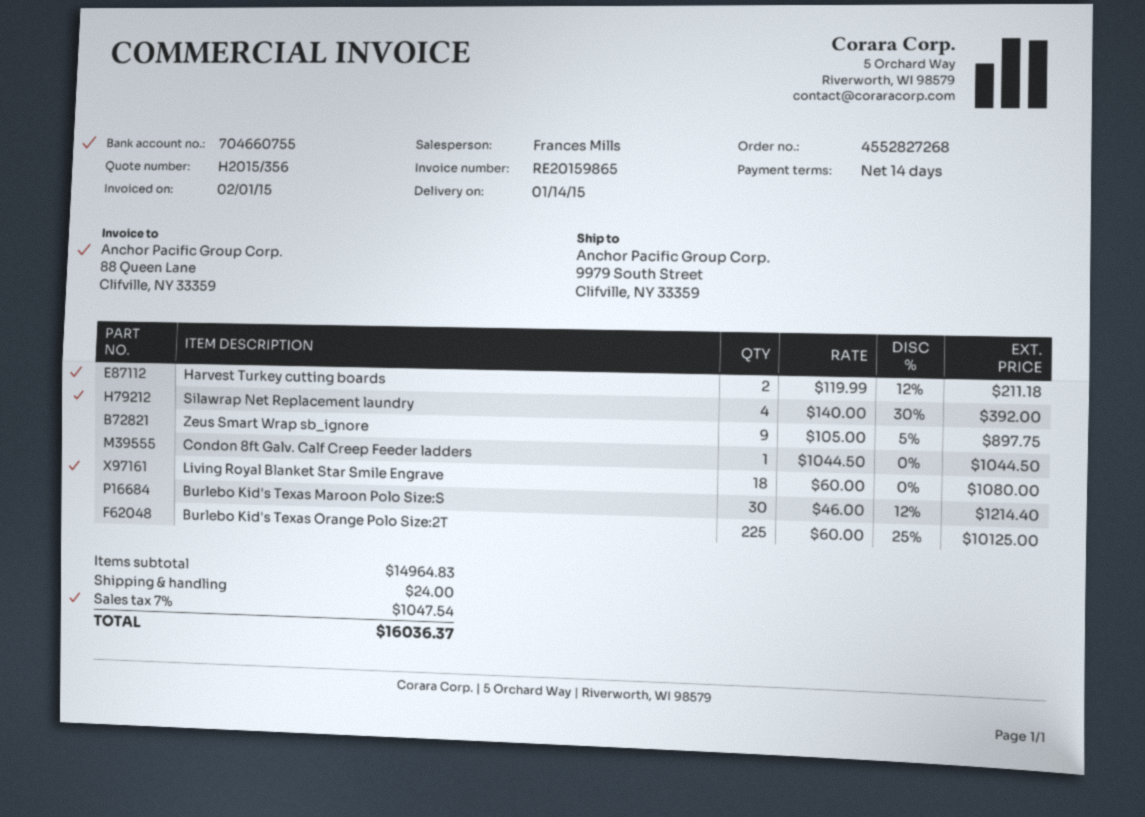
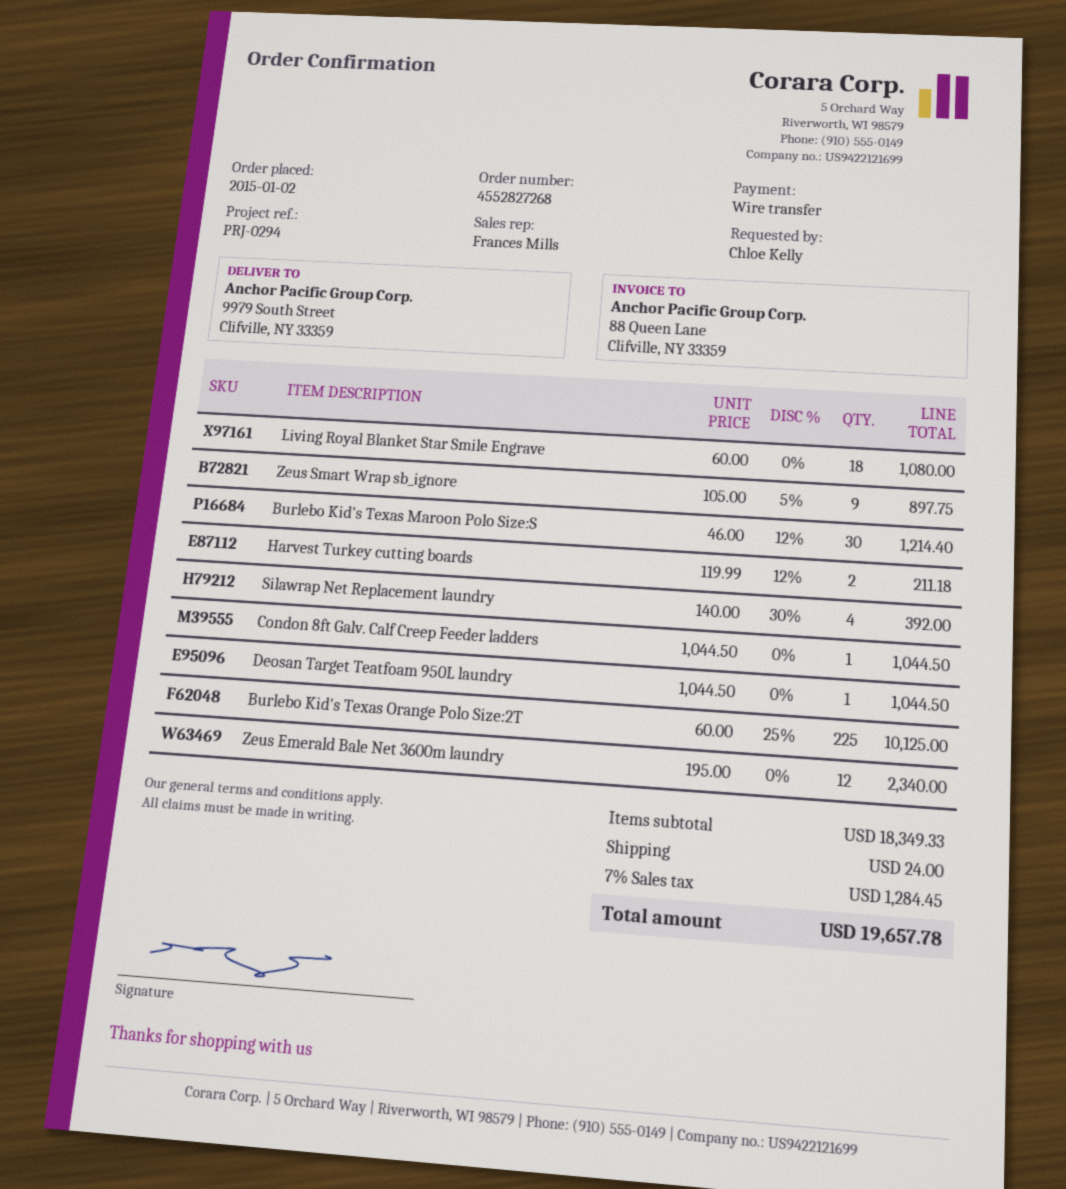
Deosan Target Teatfoam 950L laundry: none -> 1 x 1044.50 = 1044.50
Zeus Emerald Bale Net 3600m laundry: none -> 12 x 195.00 = 2340.00
subtotal: 14964.83 -> 18349.33
tax: 7% = 1047.54 -> 7% = 1284.45
total: 16036.37 -> 19657.78

